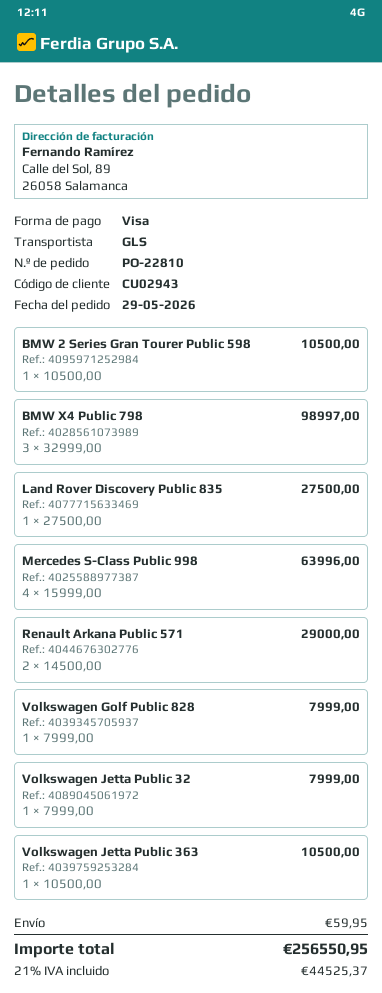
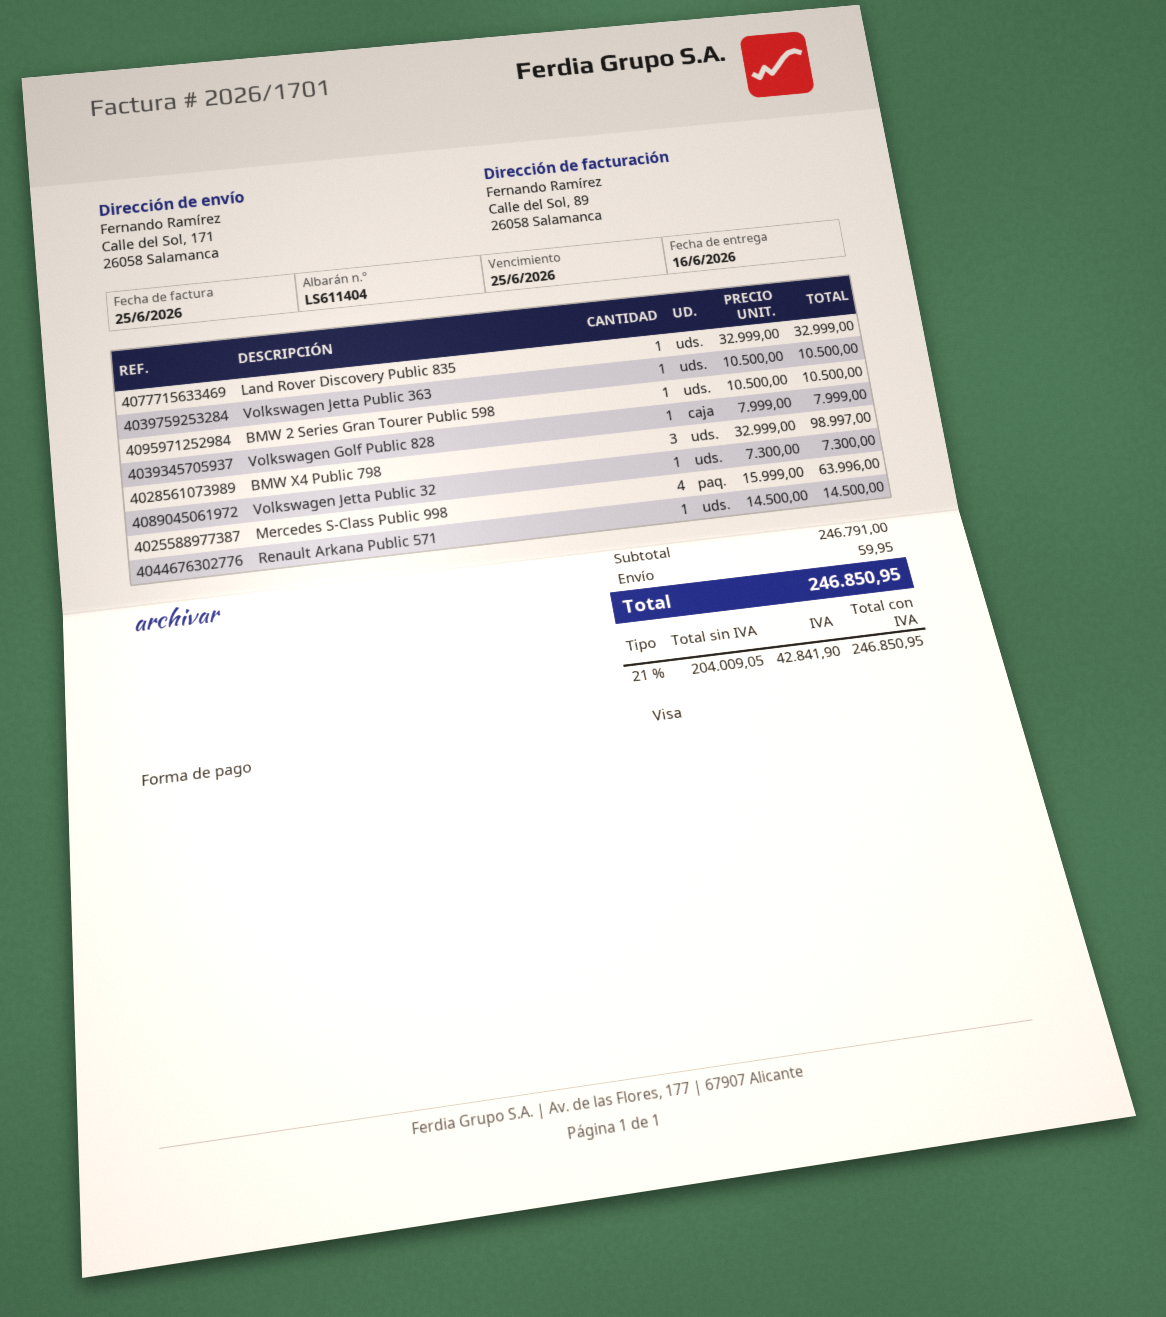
Land Rover Discovery Public 835: 1 x 27500.00 = 27500.00 -> 1 x 32999.00 = 32999.00
Renault Arkana Public 571: 2 x 14500.00 = 29000.00 -> 1 x 14500.00 = 14500.00
Volkswagen Jetta Public 32: 1 x 7999.00 = 7999.00 -> 1 x 7300.00 = 7300.00
tax: 21% = 44525.37 -> 21% = 42841.90
total: 256550.95 -> 246850.95

